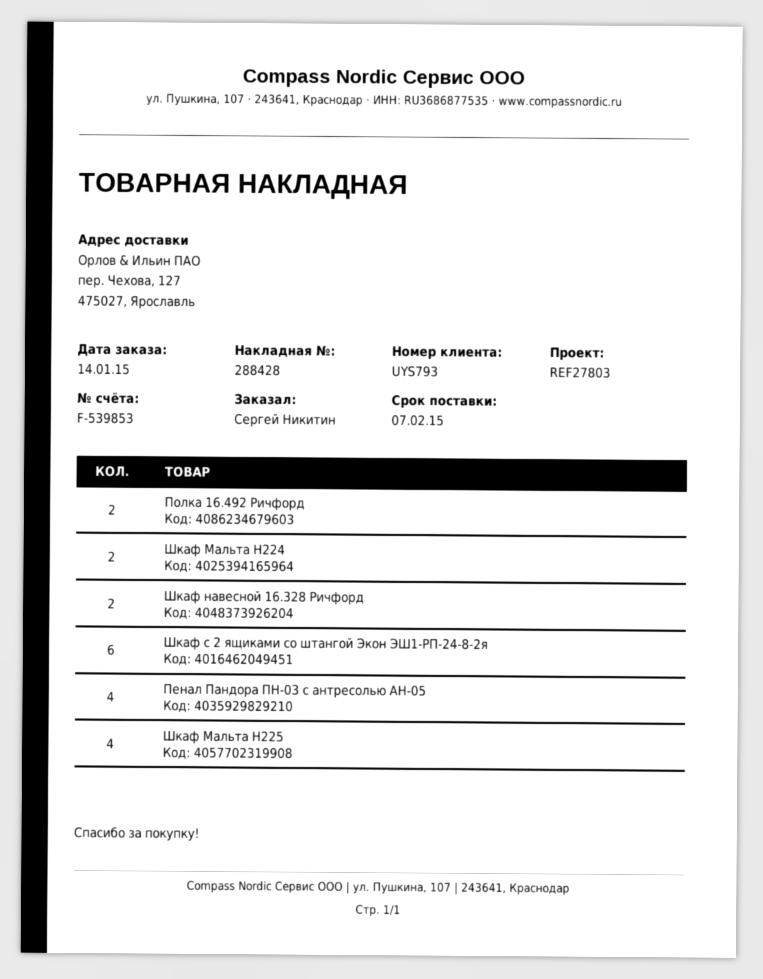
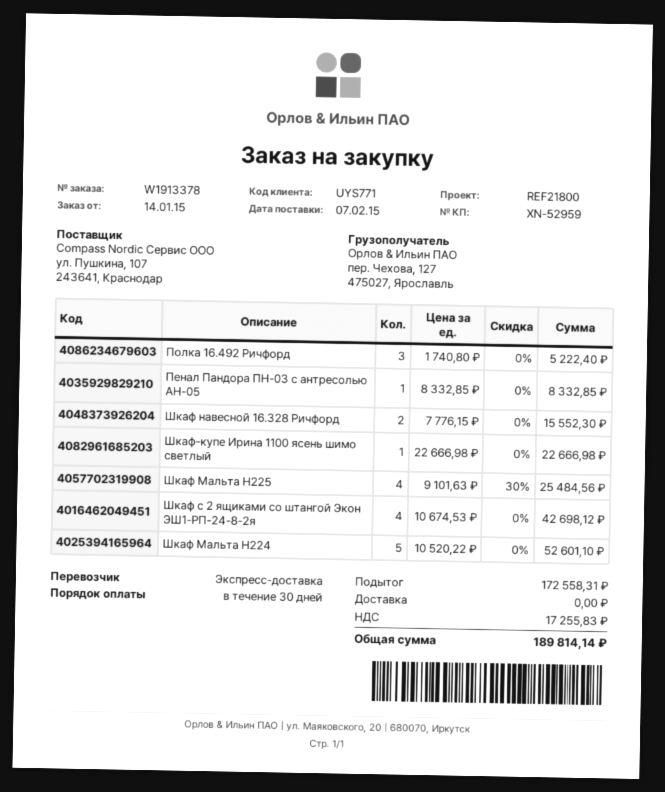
customer number: UYS793 -> UYS771
reference: REF27803 -> REF21800
Полка 16.492 Ричфорд: 2 -> 3
Шкаф Мальта H224: 2 -> 5
Шкаф с 2 ящиками со штангой Экон ЭШ1-РП-24-8-2я: 6 -> 4
Пенал Пандора ПН-03 с антресолью АН-05: 4 -> 1
Шкаф-купе Ирина 1100 ясень шимо светлый: none -> 1

